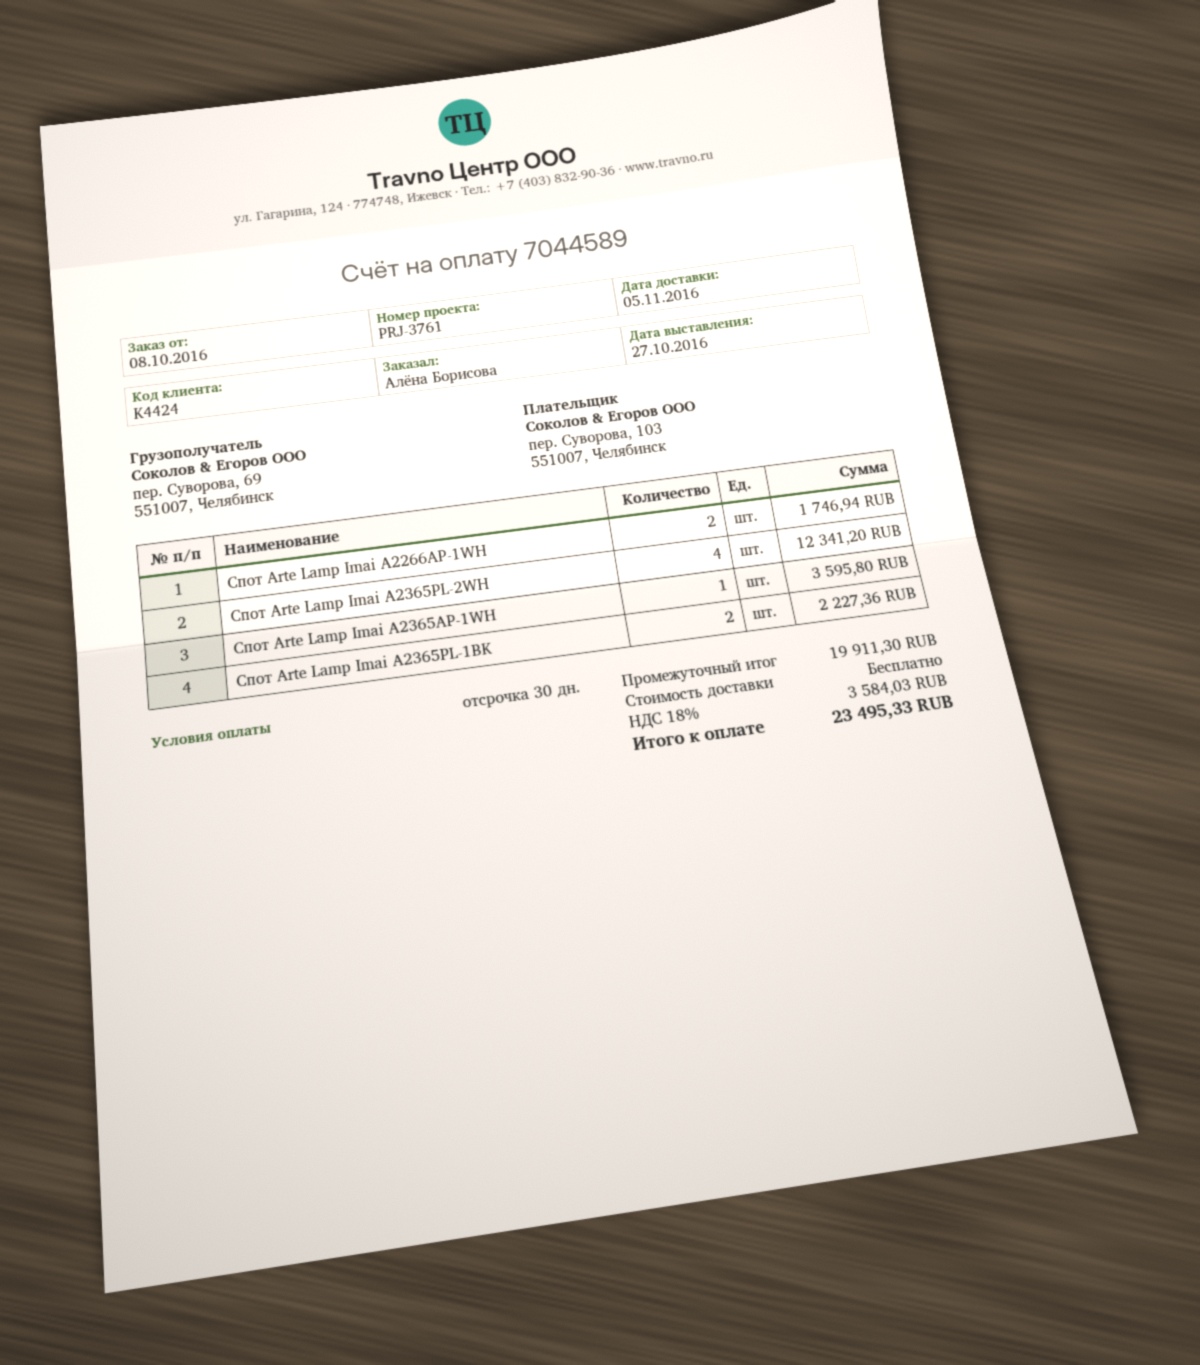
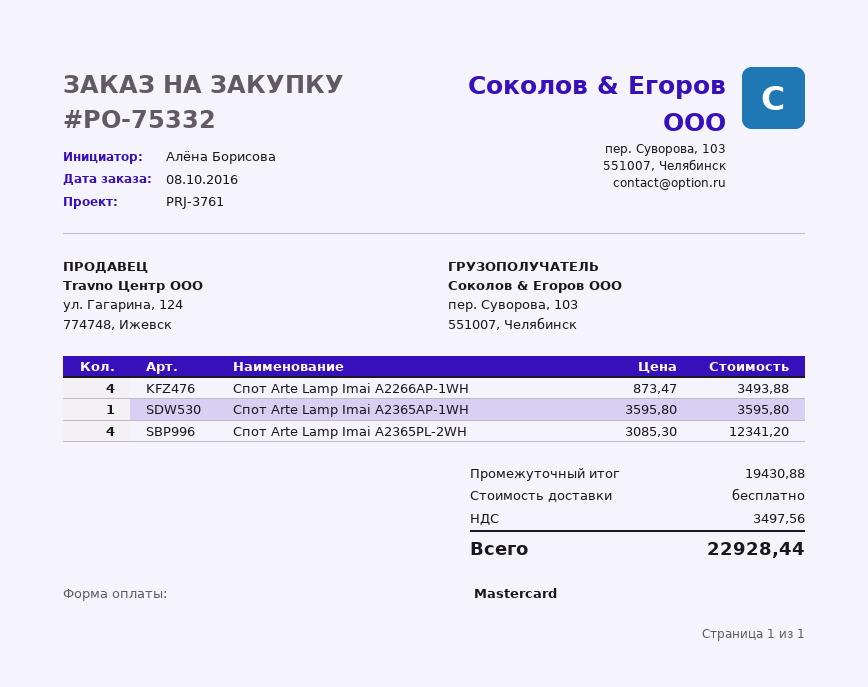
ship to: пер. Суворова, 69, 551007, Челябинск -> пер. Суворова, 103, 551007, Челябинск
Спот Arte Lamp Imai A2266AP-1WH: 2 for 1746.94 -> 4 for 3493.88
Спот Arte Lamp Imai A2365PL-1BK: 2 for 2227.36 -> none
subtotal: 19911.30 -> 19430.88
tax: 3584.03 -> 3497.56
total: 23495.33 -> 22928.44

